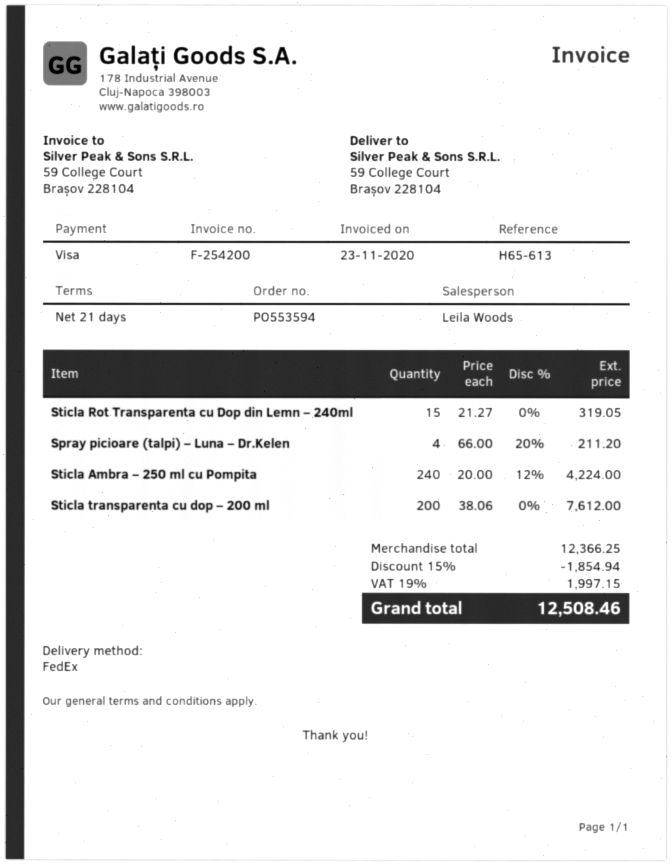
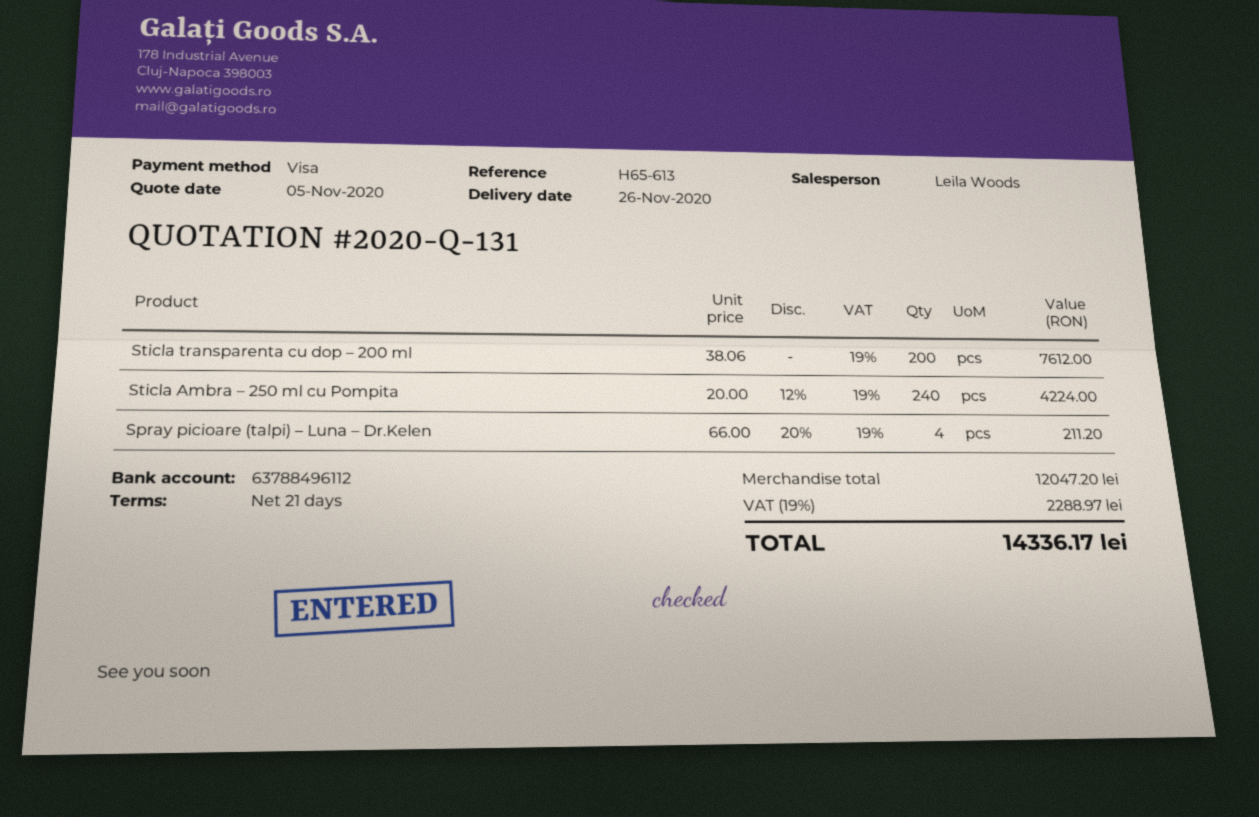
Sticla Rot Transparenta cu Dop din Lemn – 240ml: 15 x 21.27 = 319.05 -> none
subtotal: 12366.25 -> 12047.20
discount: 15% = 1854.94 -> none
tax: 19% = 1997.15 -> 19% = 2288.97
total: 12508.46 -> 14336.17

